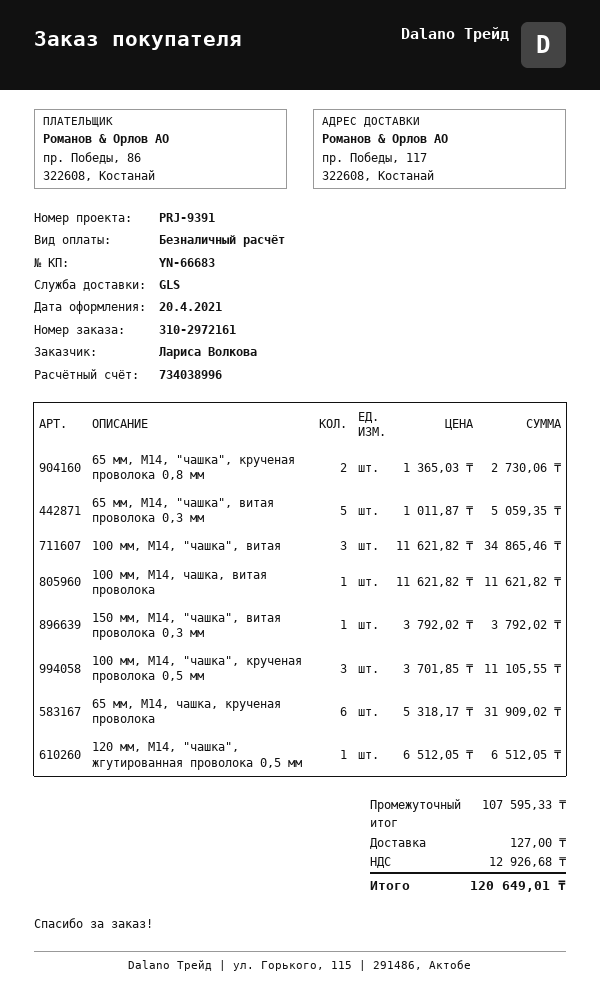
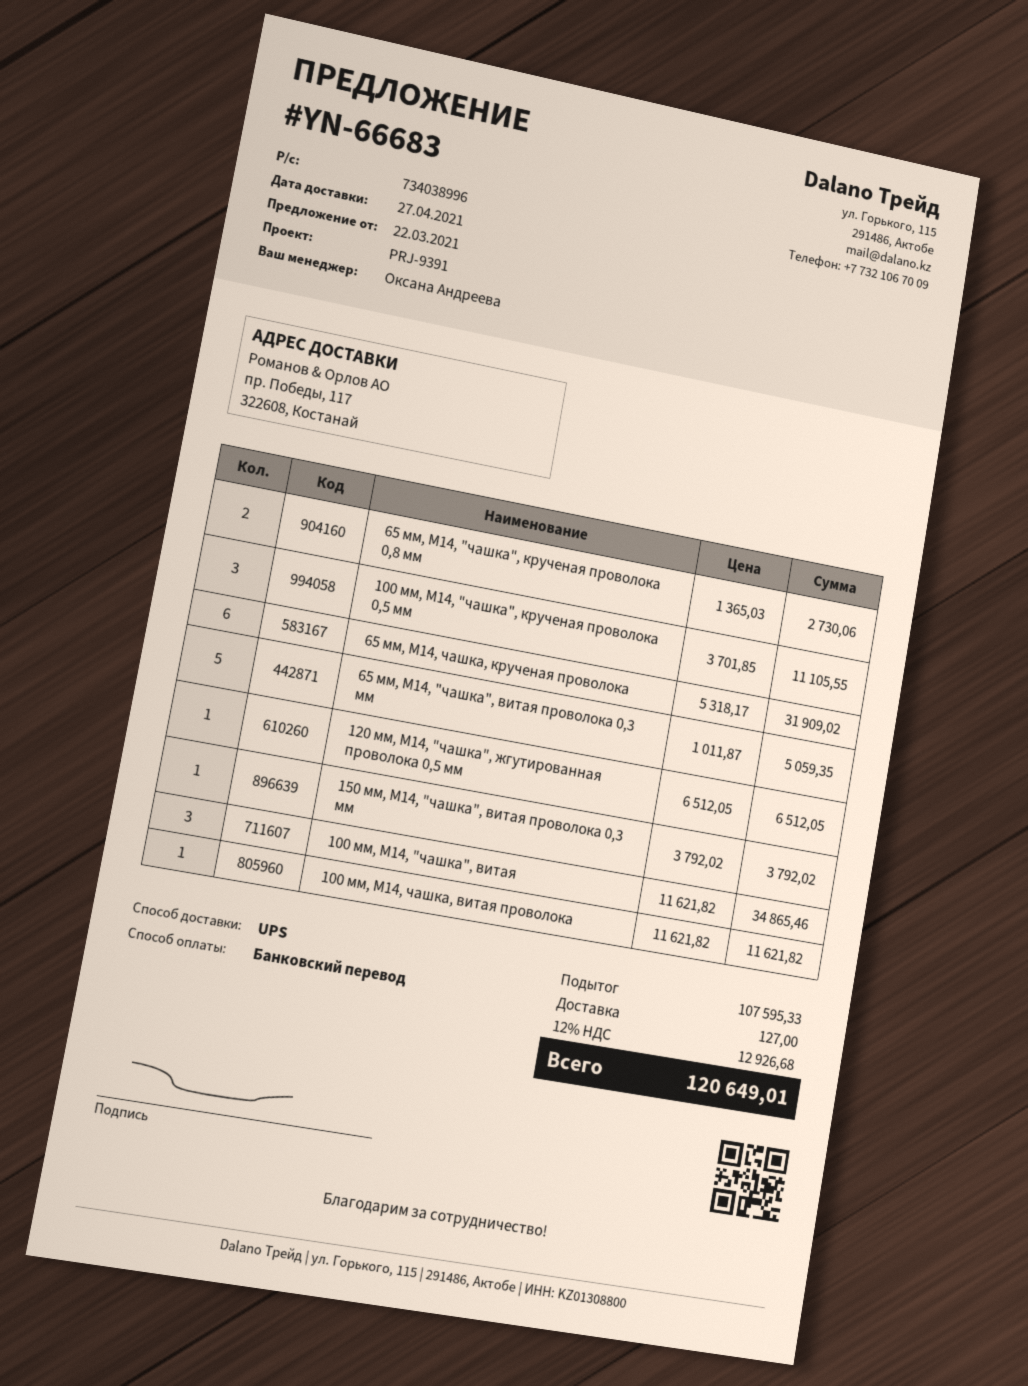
shipping method: GLS -> UPS

